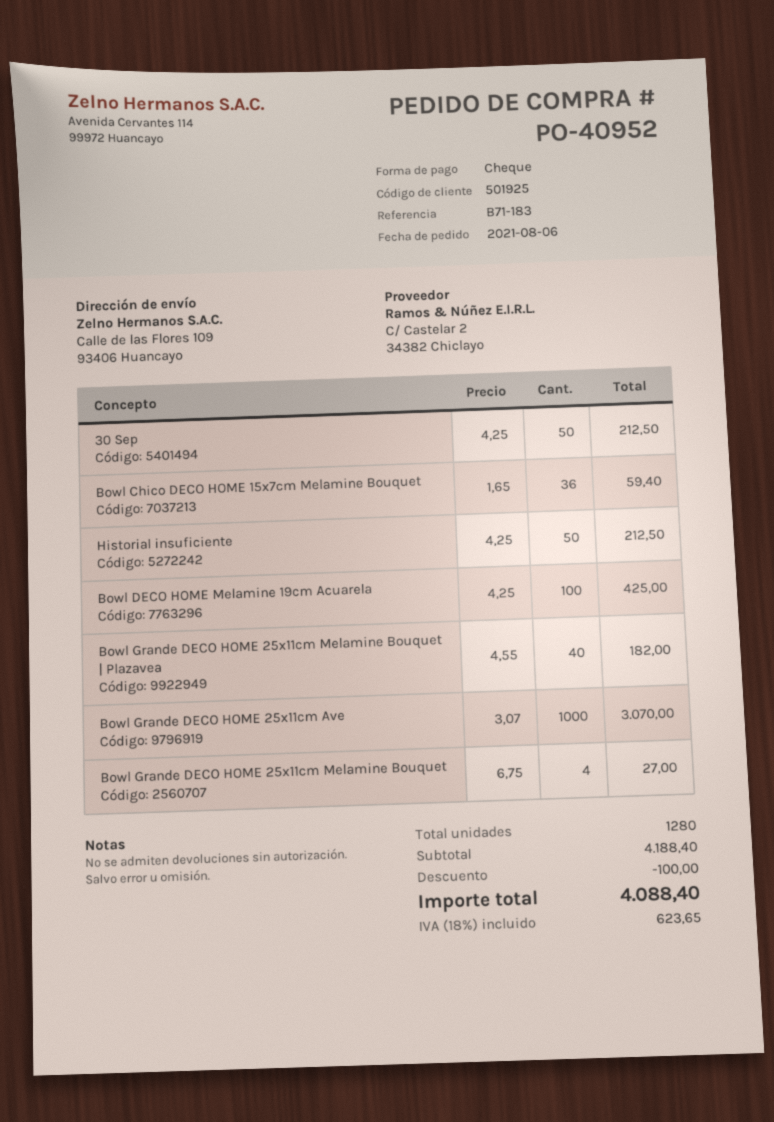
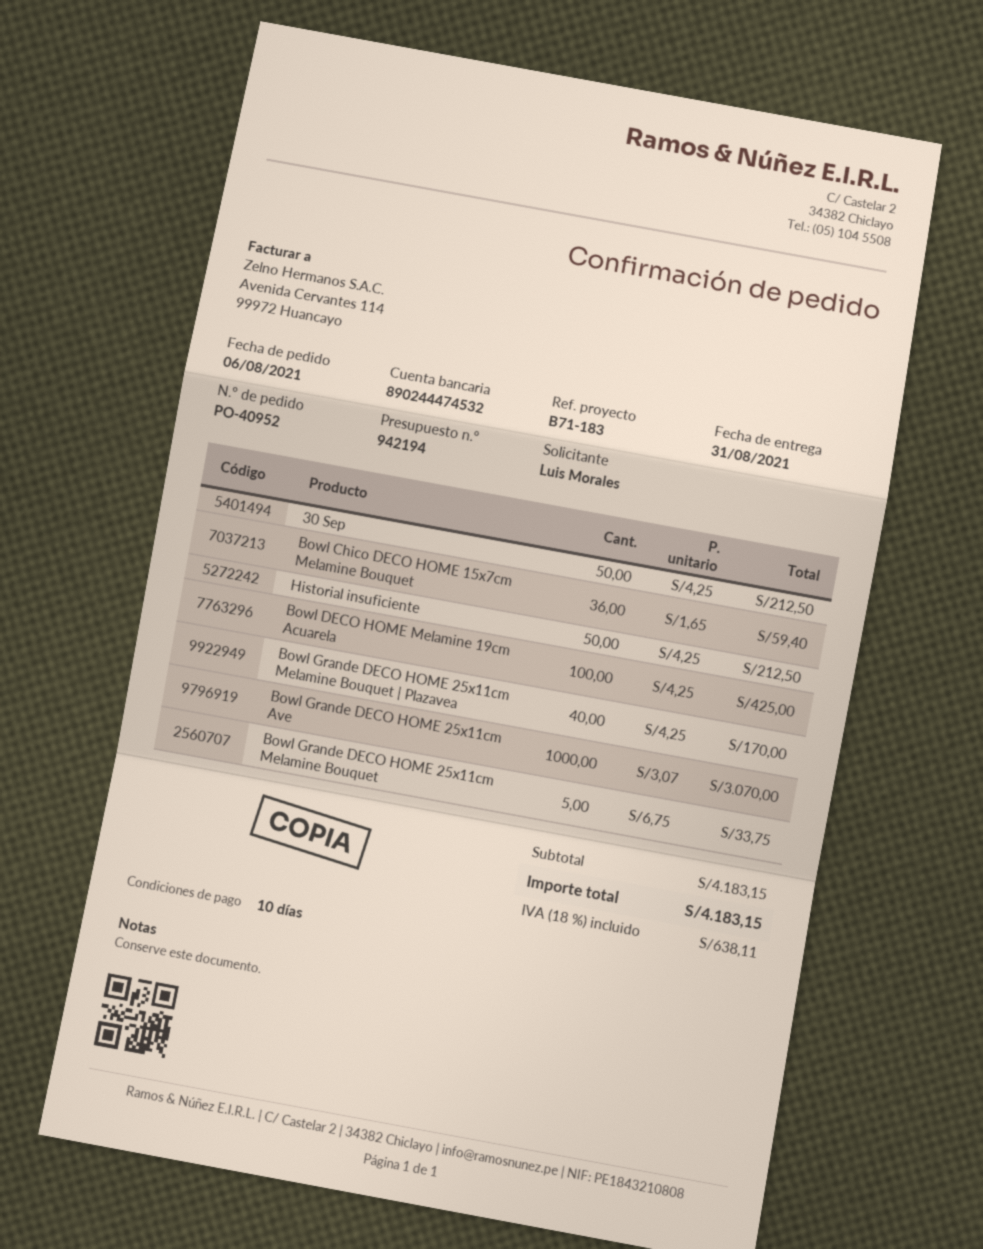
Bowl Grande DECO HOME 25x11cm Melamine Bouquet | Plazavea: 40 x 4.55 = 182.00 -> 40 x 4.25 = 170.00
Bowl Grande DECO HOME 25x11cm Melamine Bouquet: 4 x 6.75 = 27.00 -> 5 x 6.75 = 33.75
subtotal: 4188.40 -> 4183.15
discount: 100.00 -> none
tax: 18% = 623.65 -> 18% = 638.11
total: 4088.40 -> 4183.15

